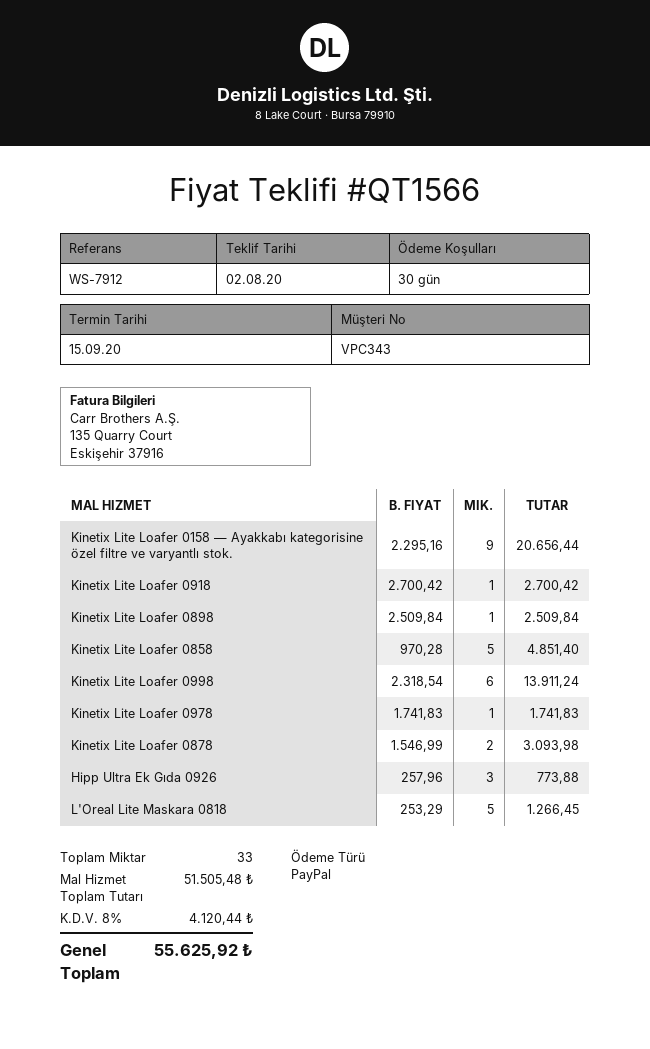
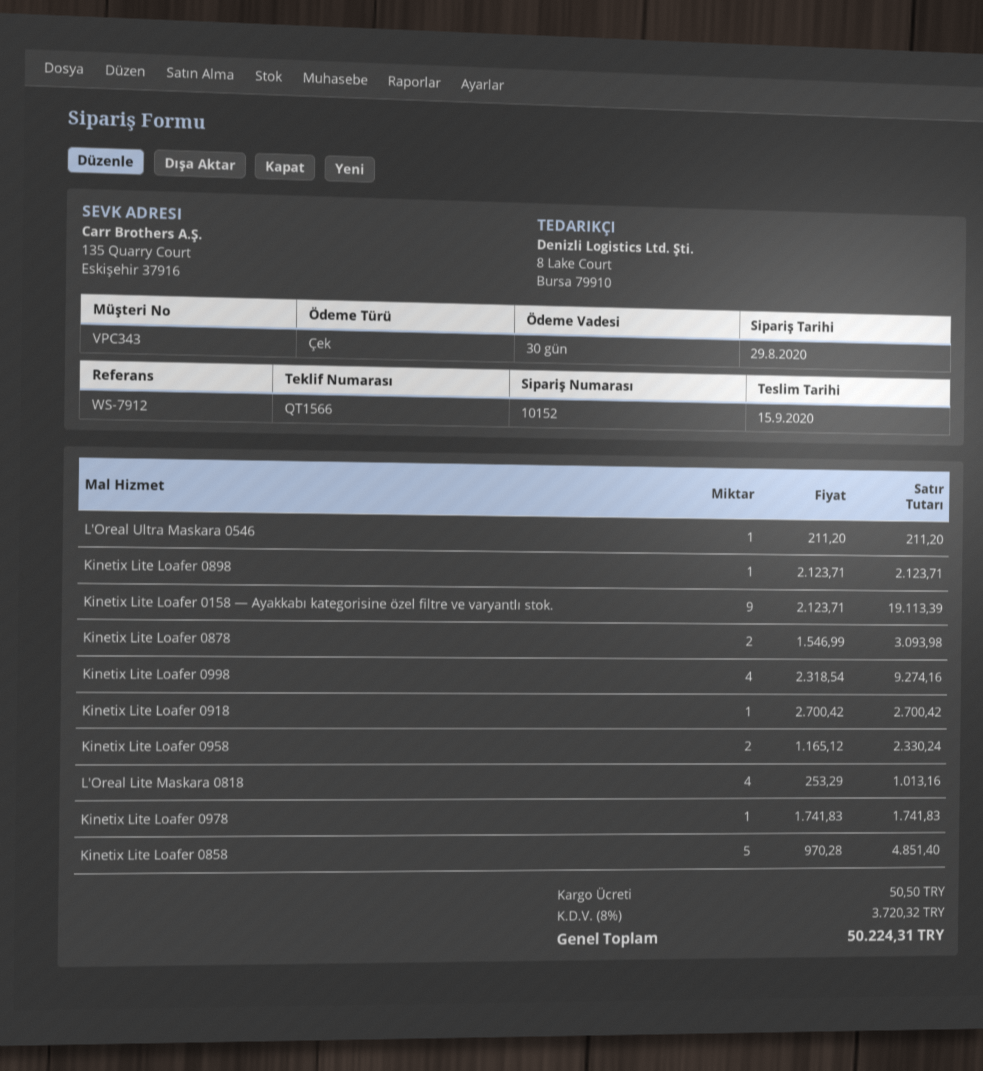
payment method: PayPal -> cheque
Kinetix Lite Loafer 0158 — Ayakkabı kategorisine özel filtre ve varyantlı stok.: 9 x 2295.16 = 20656.44 -> 9 x 2123.71 = 19113.39
Kinetix Lite Loafer 0898: 1 x 2509.84 = 2509.84 -> 1 x 2123.71 = 2123.71
Kinetix Lite Loafer 0998: 6 x 2318.54 = 13911.24 -> 4 x 2318.54 = 9274.16
Hipp Ultra Ek Gıda 0926: 3 x 257.96 = 773.88 -> none
L'Oreal Lite Maskara 0818: 5 x 253.29 = 1266.45 -> 4 x 253.29 = 1013.16
L'Oreal Ultra Maskara 0546: none -> 1 x 211.20 = 211.20
Kinetix Lite Loafer 0958: none -> 2 x 1165.12 = 2330.24
shipping: none -> 50.50
tax: 8% = 4120.44 -> 8% = 3720.32
total: 55625.92 -> 50224.31

